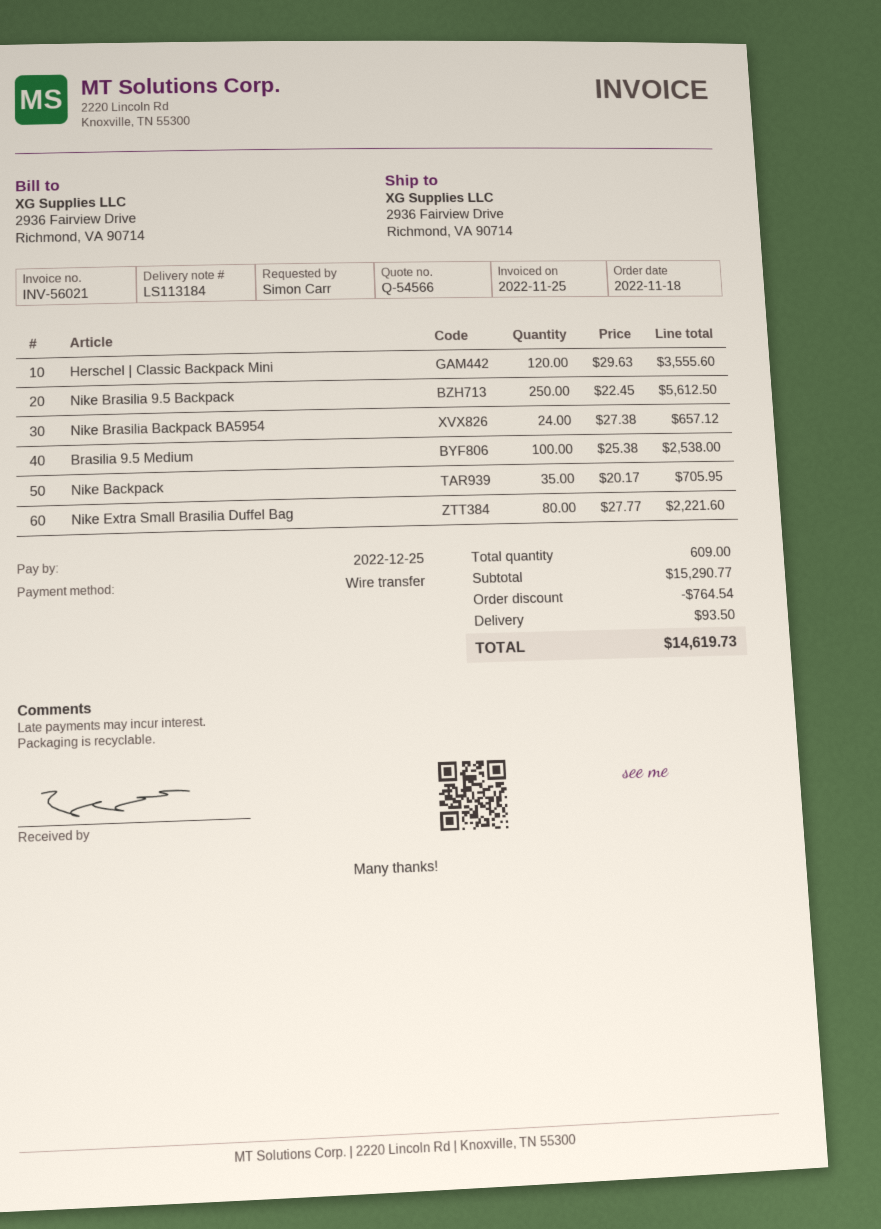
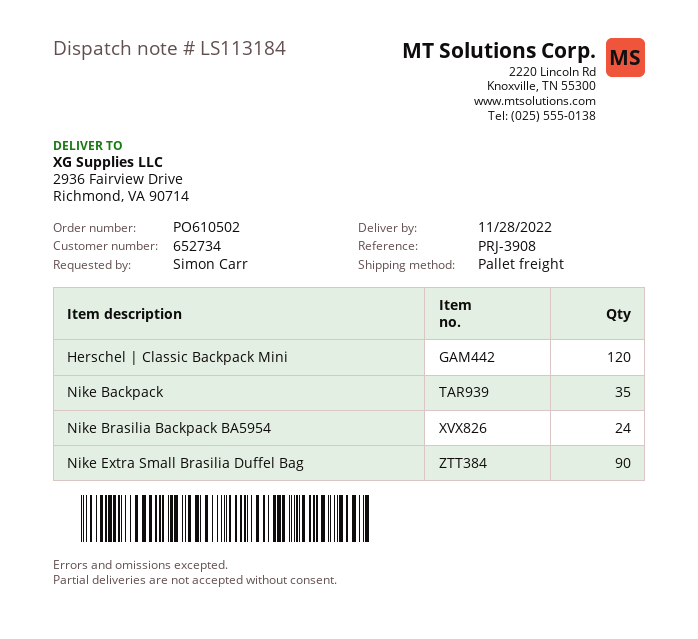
Nike Brasilia 9.5 Backpack: 250 -> none
Brasilia 9.5 Medium: 100 -> none
Nike Extra Small Brasilia Duffel Bag: 80 -> 90

